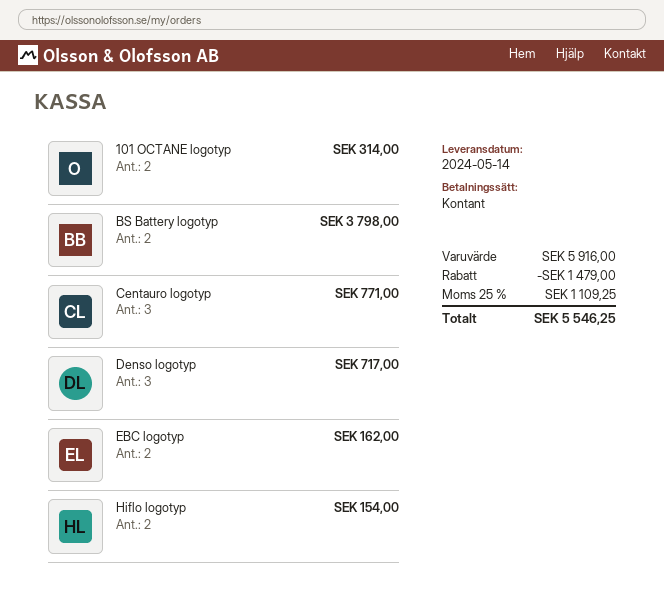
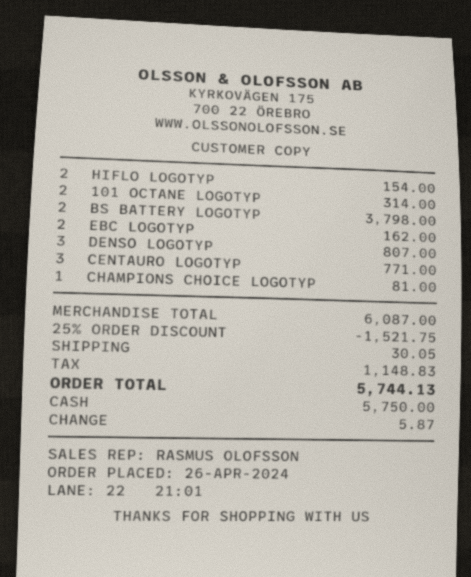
Denso logotyp: 3 for 717.00 -> 3 for 807.00
CHAMPIONS CHOICE LOGOTYP: none -> 1 for 81.00
subtotal: 5916.00 -> 6087.00
discount: 1479.00 -> 1521.75
shipping: none -> 30.05
tax: 1109.25 -> 1148.83
total: 5546.25 -> 5744.13

